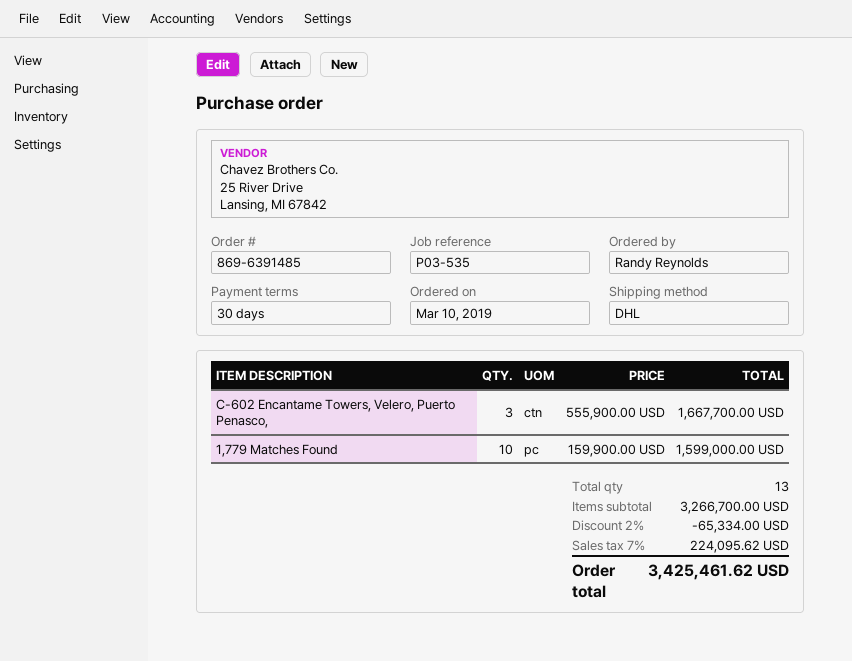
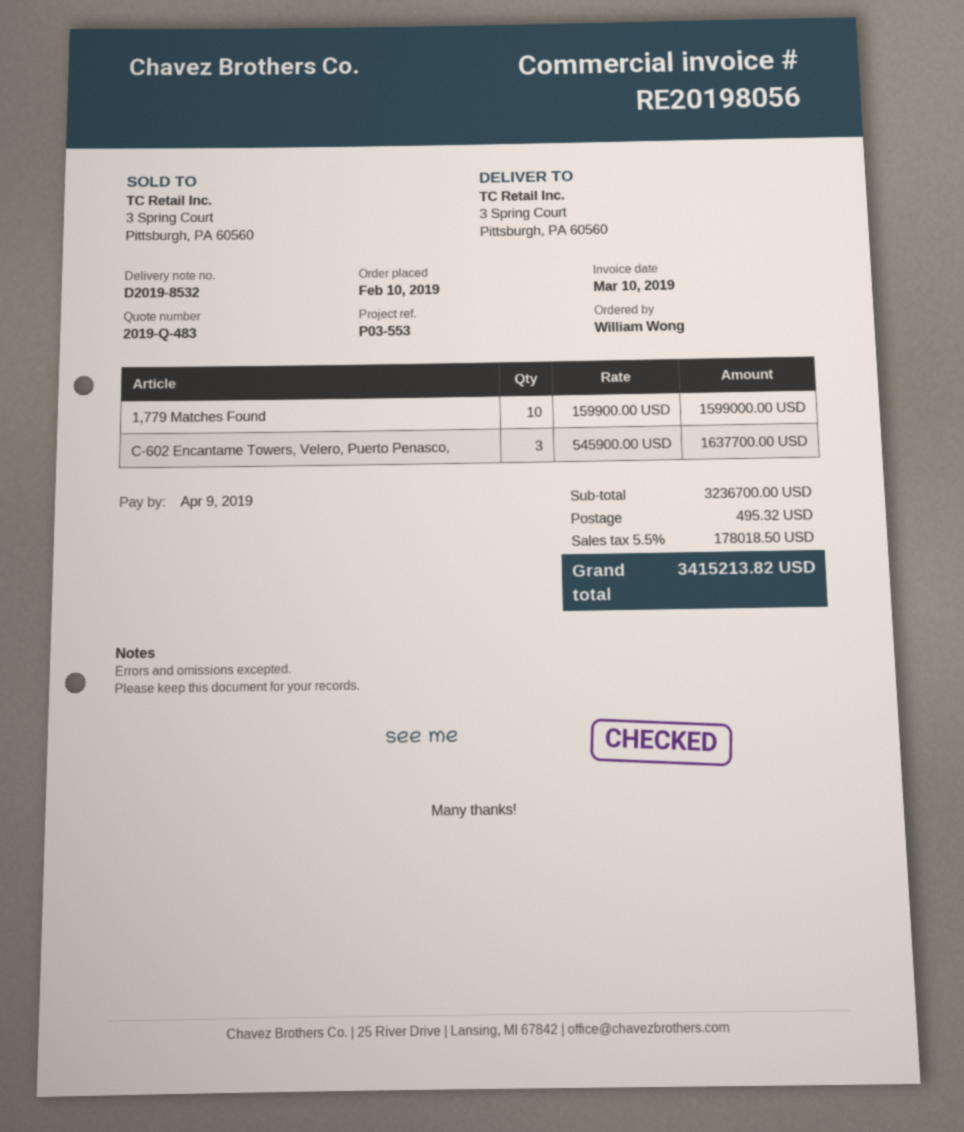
order date: 2019-03-10 -> 2019-02-10
reference: P03-535 -> P03-553
ordered by: Randy Reynolds -> William Wong
C-602 Encantame Towers, Velero, Puerto Penasco,: 3 x 555900.00 = 1667700.00 -> 3 x 545900.00 = 1637700.00
subtotal: 3266700.00 -> 3236700.00
discount: 2% = 65334.00 -> none
shipping: none -> 495.32
tax: 7% = 224095.62 -> 5.5% = 178018.50
total: 3425461.62 -> 3415213.82

